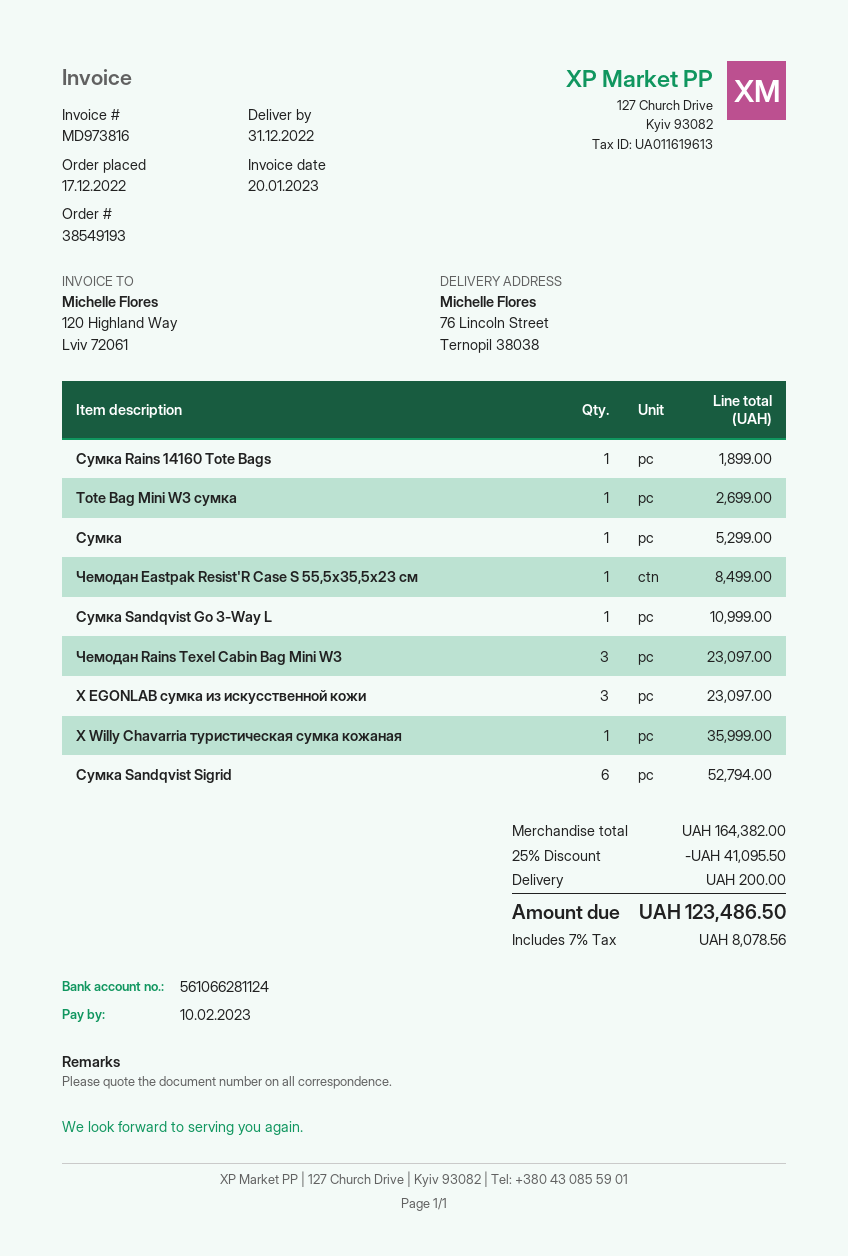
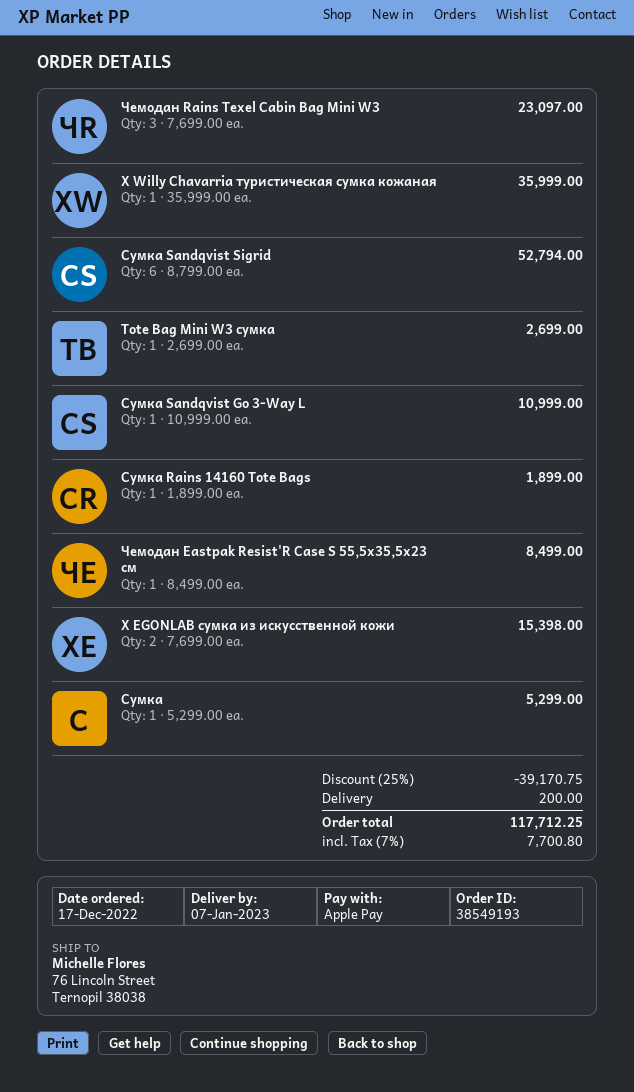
delivery date: 2022-12-31 -> 2023-01-07
X EGONLAB сумка из искусственной кожи: 3 for 23097.00 -> 2 for 15398.00
discount: 25% = 41095.50 -> 25% = 39170.75
tax: 7% = 8078.56 -> 7% = 7700.80
total: 123486.50 -> 117712.25

